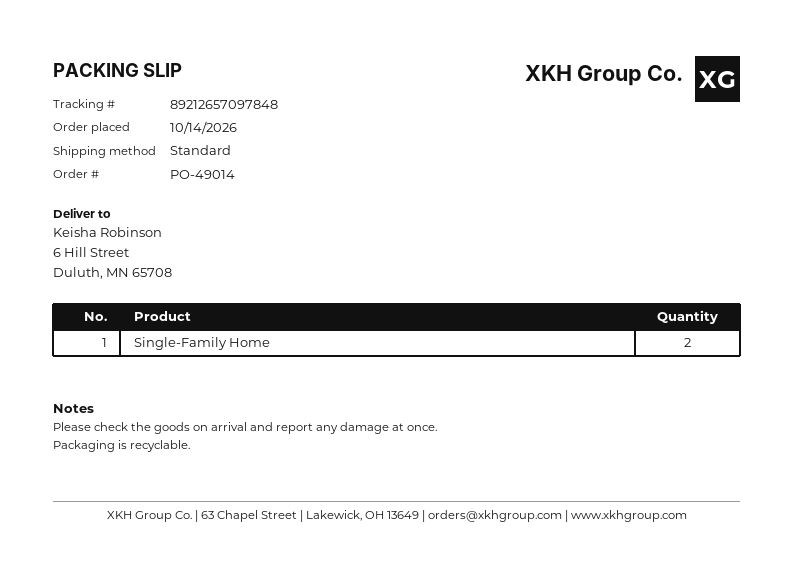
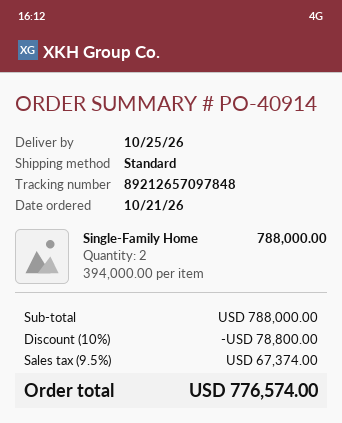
order number: PO-49014 -> PO-40914
order date: 2026-10-14 -> 2026-10-21

